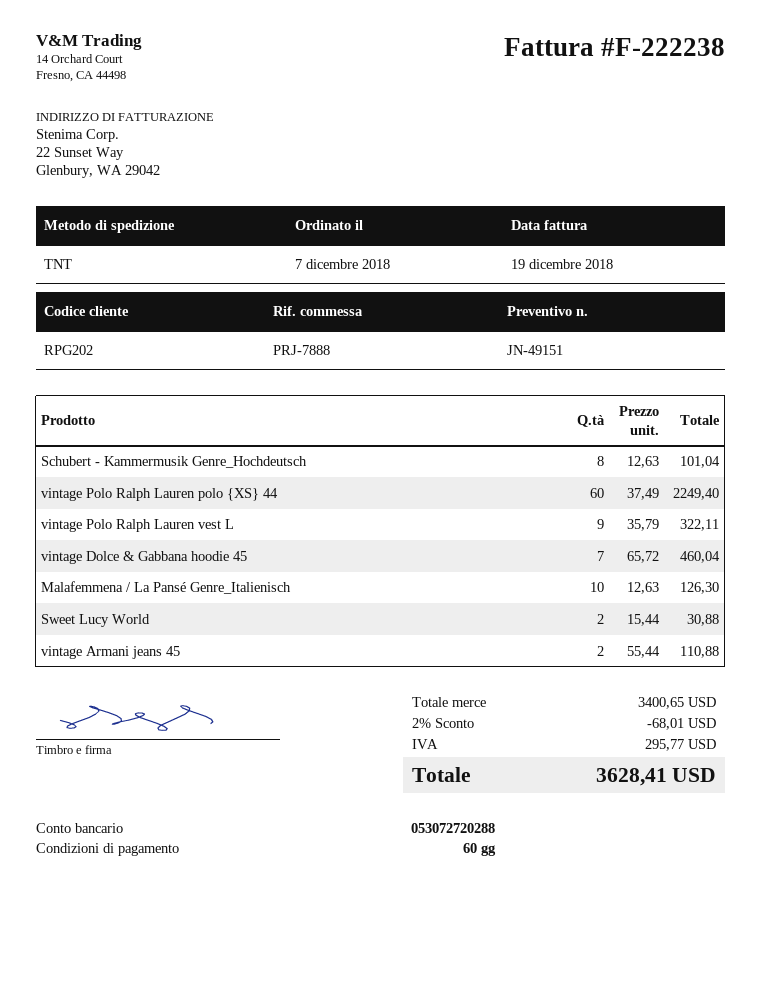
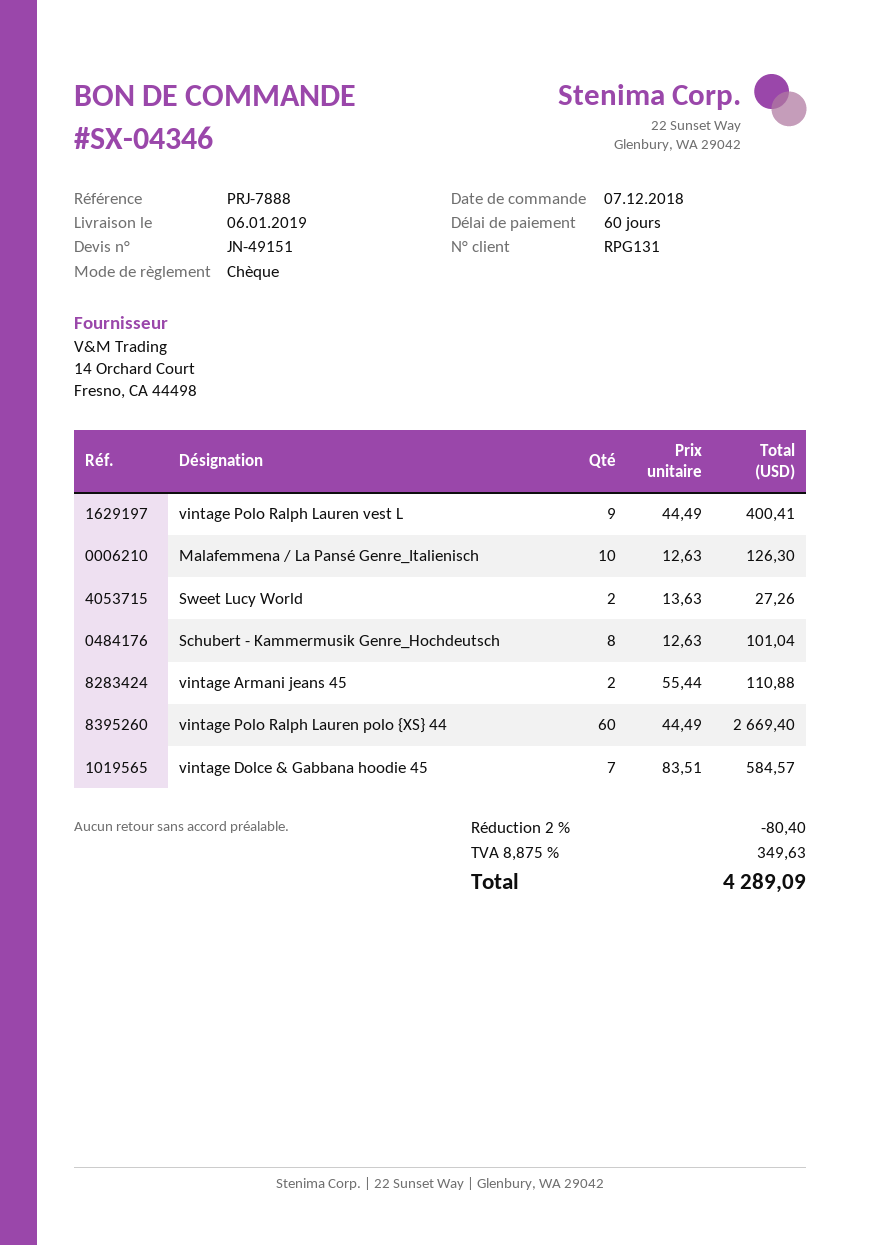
customer number: RPG202 -> RPG131
vintage Polo Ralph Lauren polo {XS} 44: 60 x 37.49 = 2249.40 -> 60 x 44.49 = 2669.40
vintage Polo Ralph Lauren vest L: 9 x 35.79 = 322.11 -> 9 x 44.49 = 400.41
vintage Dolce & Gabbana hoodie 45: 7 x 65.72 = 460.04 -> 7 x 83.51 = 584.57
Sweet Lucy World: 2 x 15.44 = 30.88 -> 2 x 13.63 = 27.26
discount: 2% = 68.01 -> 2% = 80.40
tax: 295.77 -> 349.63
total: 3628.41 -> 4289.09

